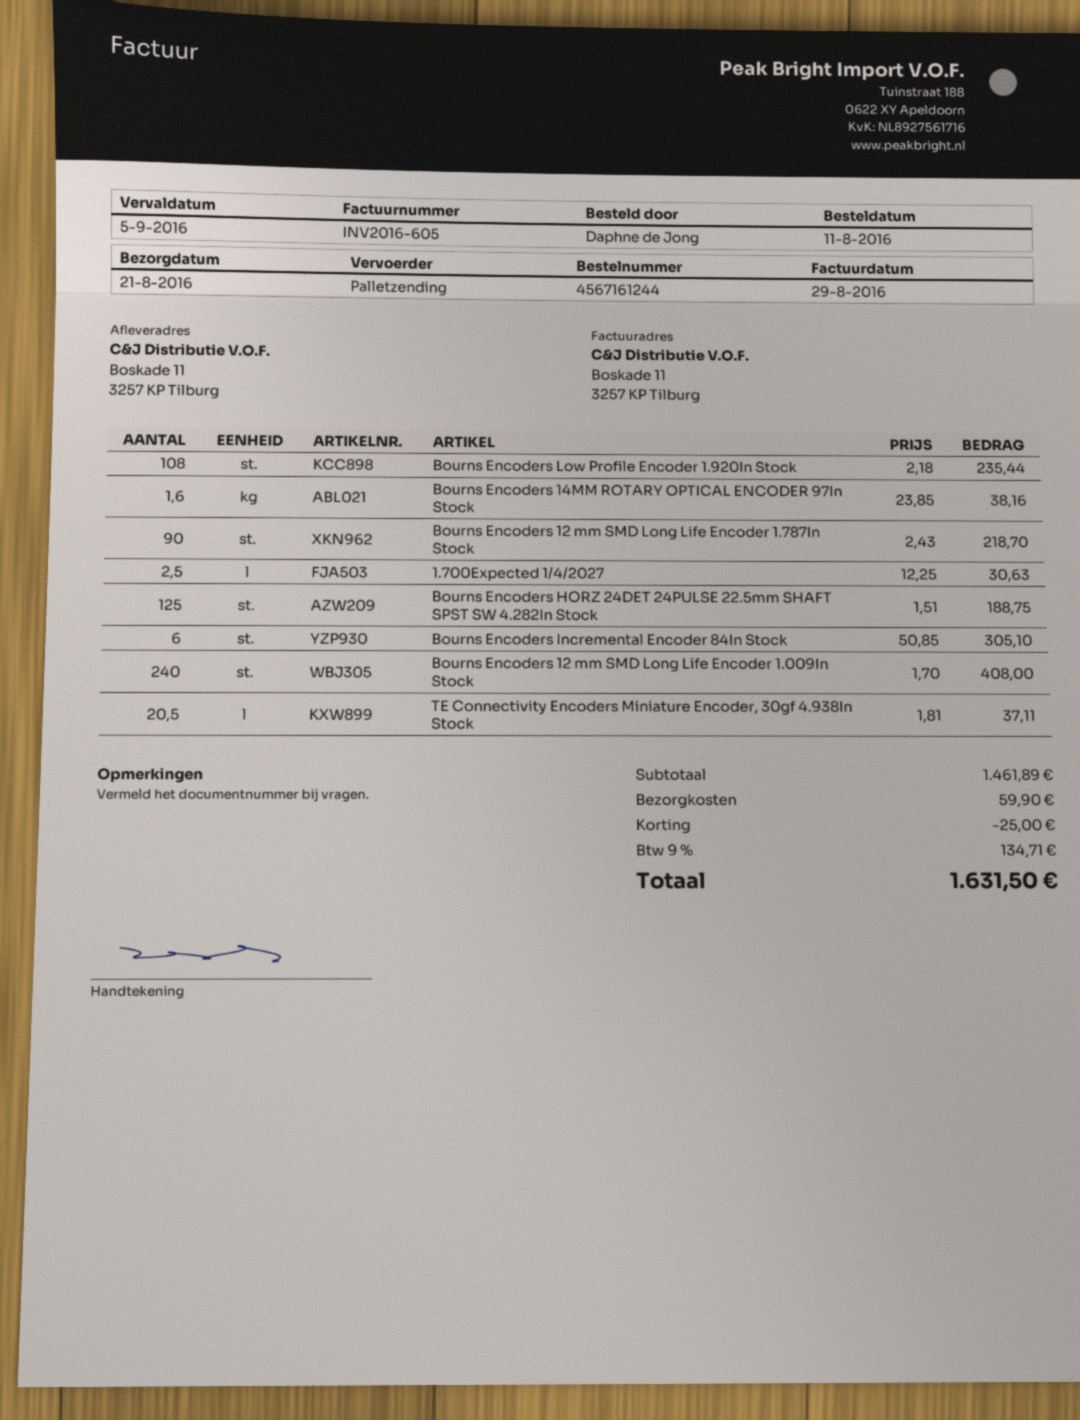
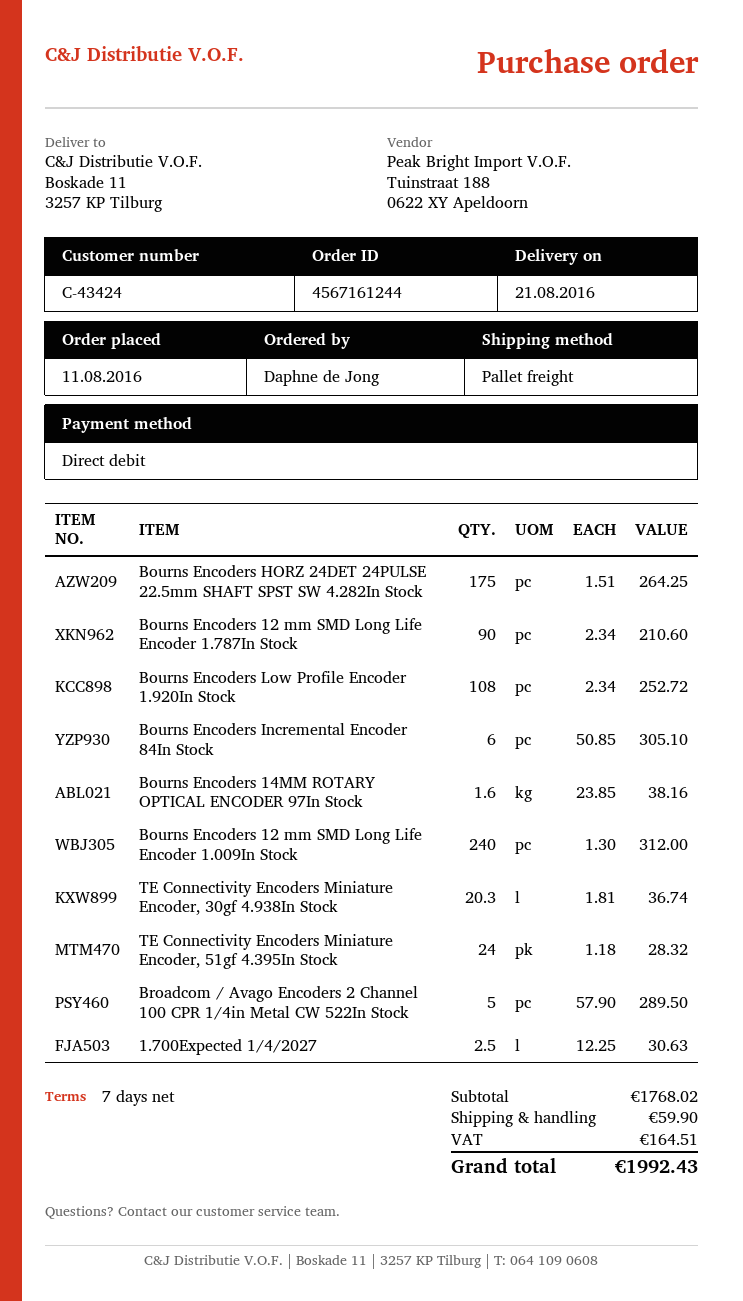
Bourns Encoders Low Profile Encoder 1.920In Stock: 108 x 2.18 = 235.44 -> 108 x 2.34 = 252.72
Bourns Encoders 12 mm SMD Long Life Encoder 1.787In Stock: 90 x 2.43 = 218.70 -> 90 x 2.34 = 210.60
Bourns Encoders HORZ 24DET 24PULSE 22.5mm SHAFT SPST SW 4.282In Stock: 125 x 1.51 = 188.75 -> 175 x 1.51 = 264.25
Bourns Encoders 12 mm SMD Long Life Encoder 1.009In Stock: 240 x 1.70 = 408.00 -> 240 x 1.30 = 312.00
TE Connectivity Encoders Miniature Encoder, 30gf 4.938In Stock: 20.5 x 1.81 = 37.11 -> 20.3 x 1.81 = 36.74
TE Connectivity Encoders Miniature Encoder, 51gf 4.395In Stock: none -> 24 x 1.18 = 28.32
Broadcom / Avago Encoders 2 Channel 100 CPR 1/4in Metal CW 522In Stock: none -> 5 x 57.90 = 289.50
subtotal: 1461.89 -> 1768.02
discount: 25.00 -> none
tax: 134.71 -> 164.51
total: 1631.50 -> 1992.43

